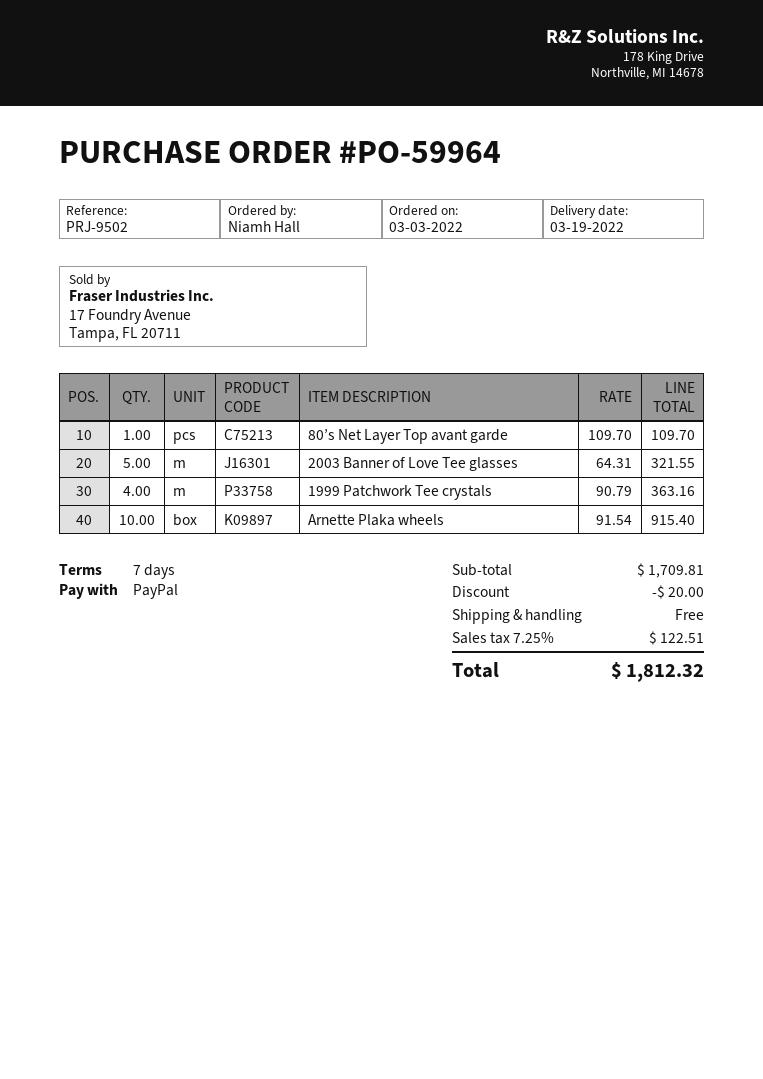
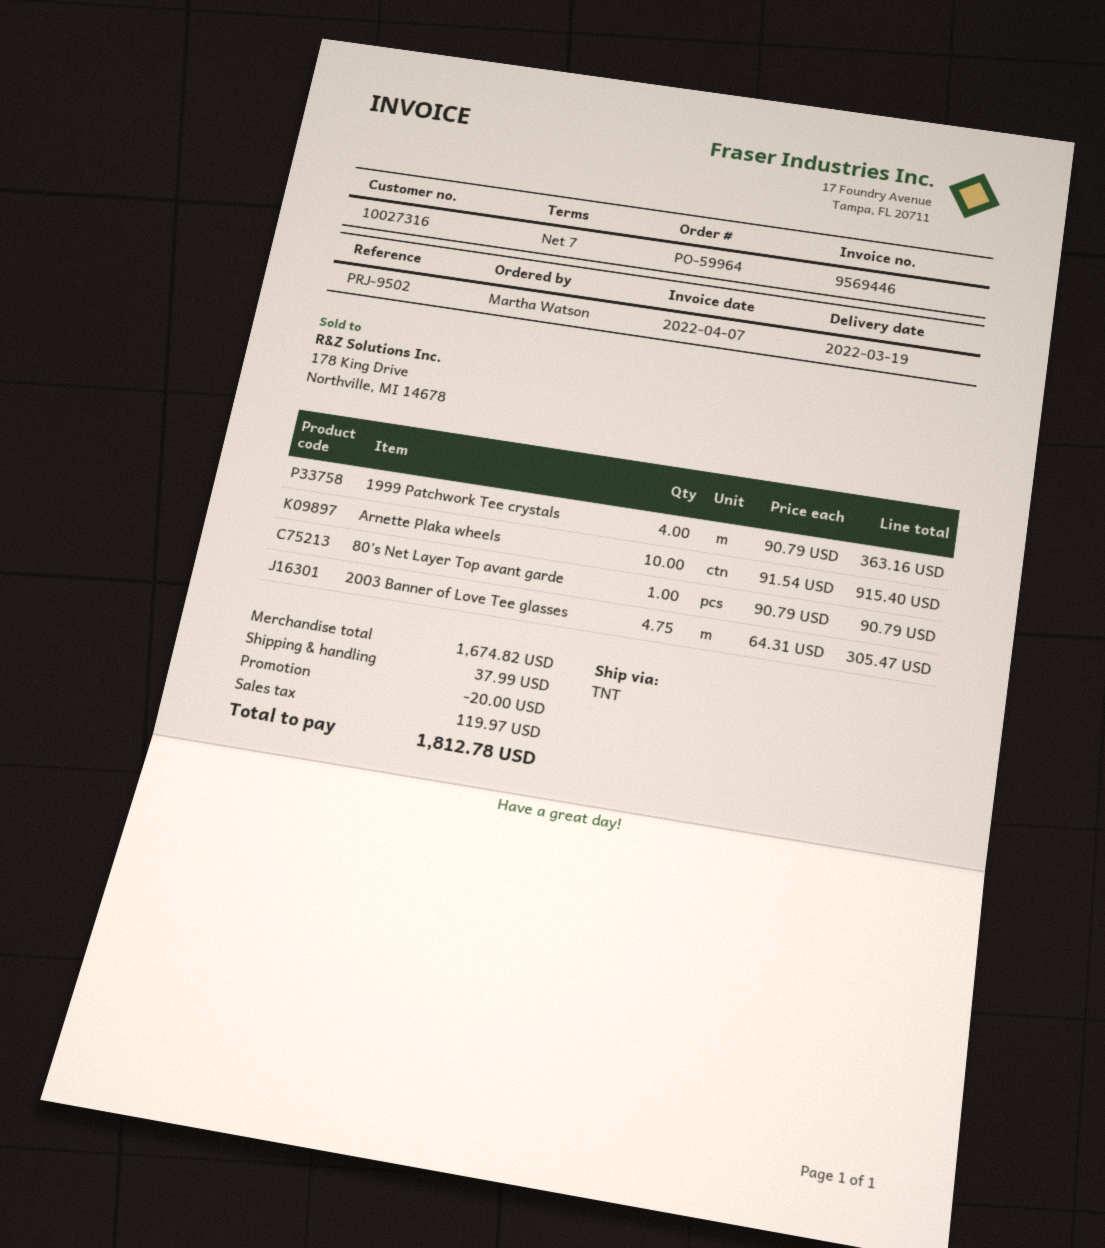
ordered by: Niamh Hall -> Martha Watson
80’s Net Layer Top avant garde: 1 x 109.70 = 109.70 -> 1 x 90.79 = 90.79
2003 Banner of Love Tee glasses: 5 x 64.31 = 321.55 -> 4.75 x 64.31 = 305.47
subtotal: 1709.81 -> 1674.82
shipping: 0.00 -> 37.99
tax: 122.51 -> 119.97
total: 1812.32 -> 1812.78

